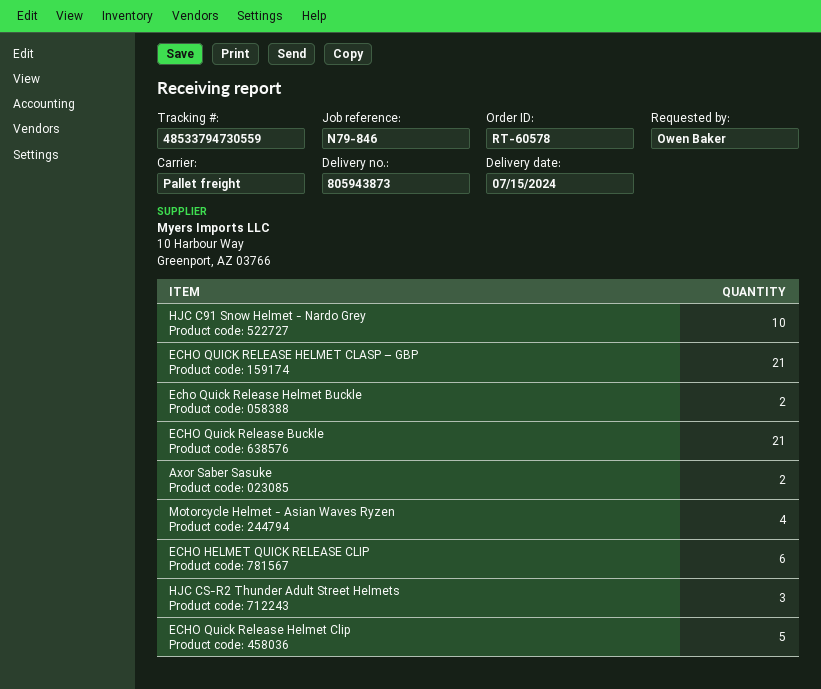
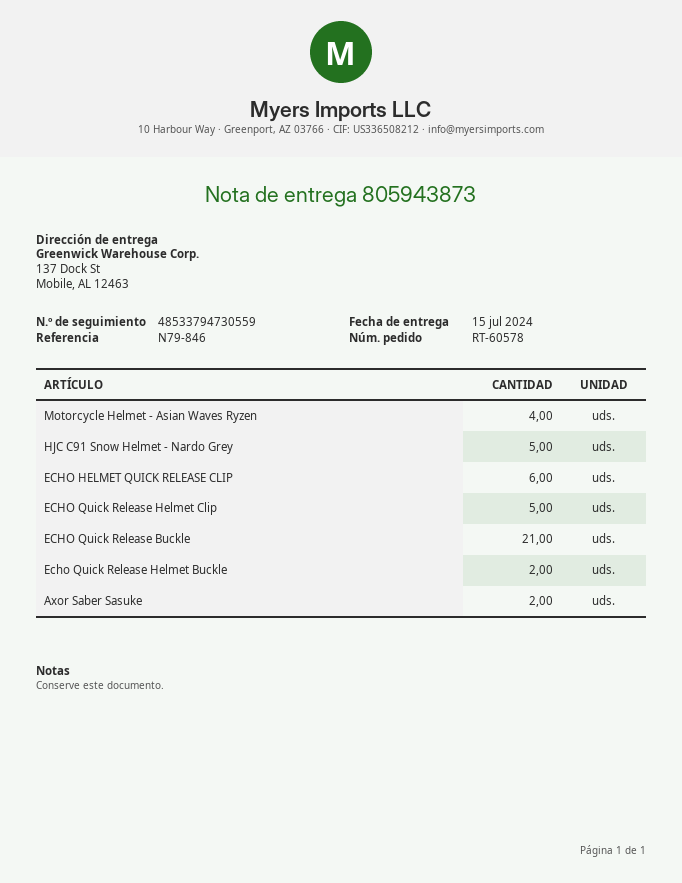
HJC C91 Snow Helmet - Nardo Grey: 10 -> 5
ECHO QUICK RELEASE HELMET CLASP – GBP: 21 -> none
HJC CS-R2 Thunder Adult Street Helmets: 3 -> none

